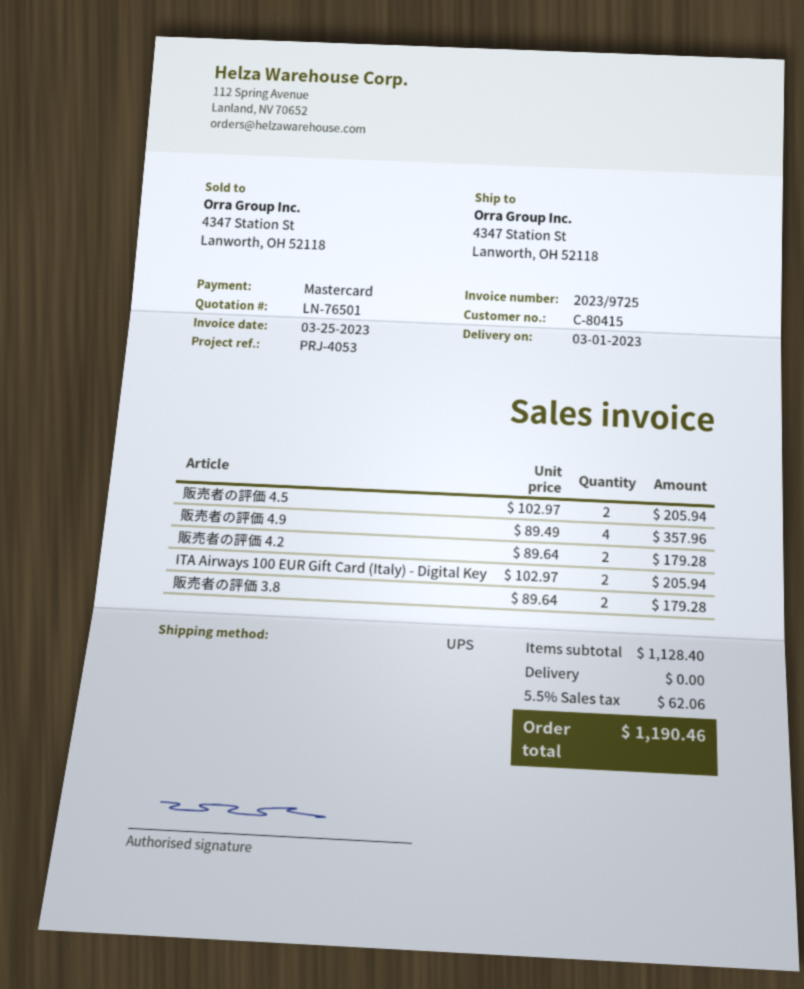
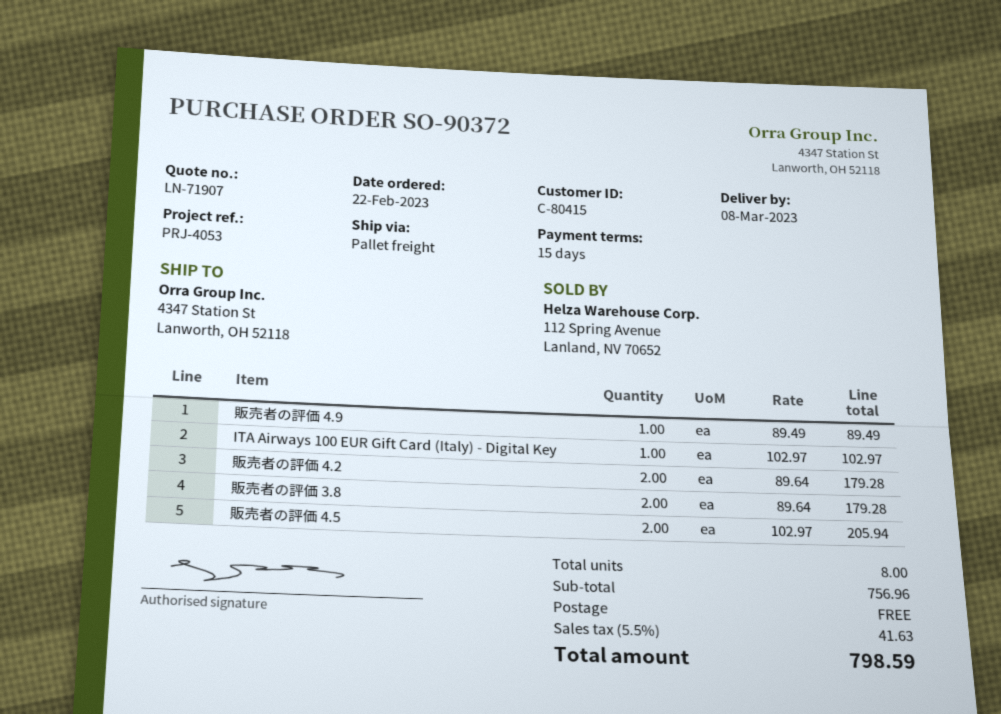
quote number: LN-76501 -> LN-71907
delivery date: 2023-03-01 -> 2023-03-08
shipping method: UPS -> pallet freight
販売者の評価 4.9: 4 x 89.49 = 357.96 -> 1 x 89.49 = 89.49
ITA Airways 100 EUR Gift Card (Italy) - Digital Key: 2 x 102.97 = 205.94 -> 1 x 102.97 = 102.97
subtotal: 1128.40 -> 756.96
tax: 5.5% = 62.06 -> 5.5% = 41.63
total: 1190.46 -> 798.59

